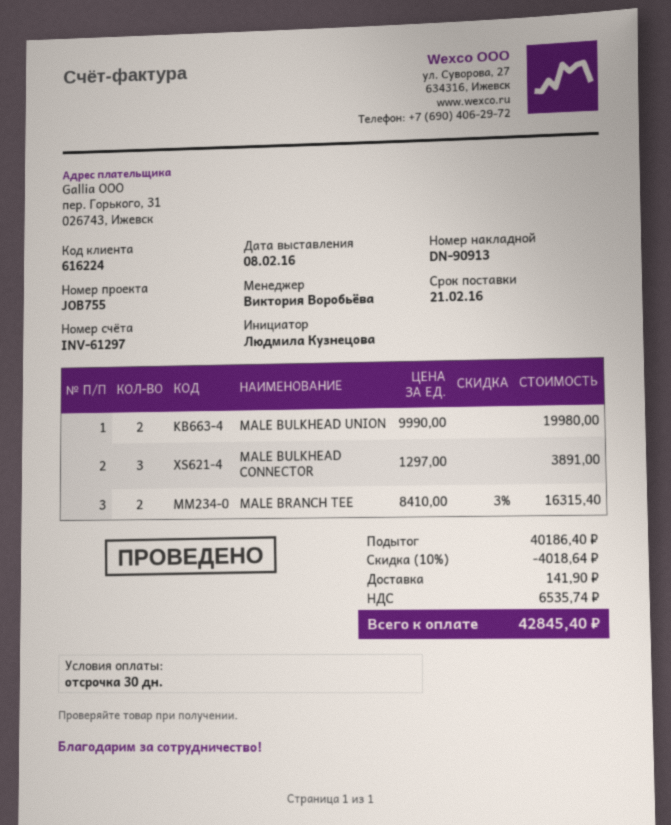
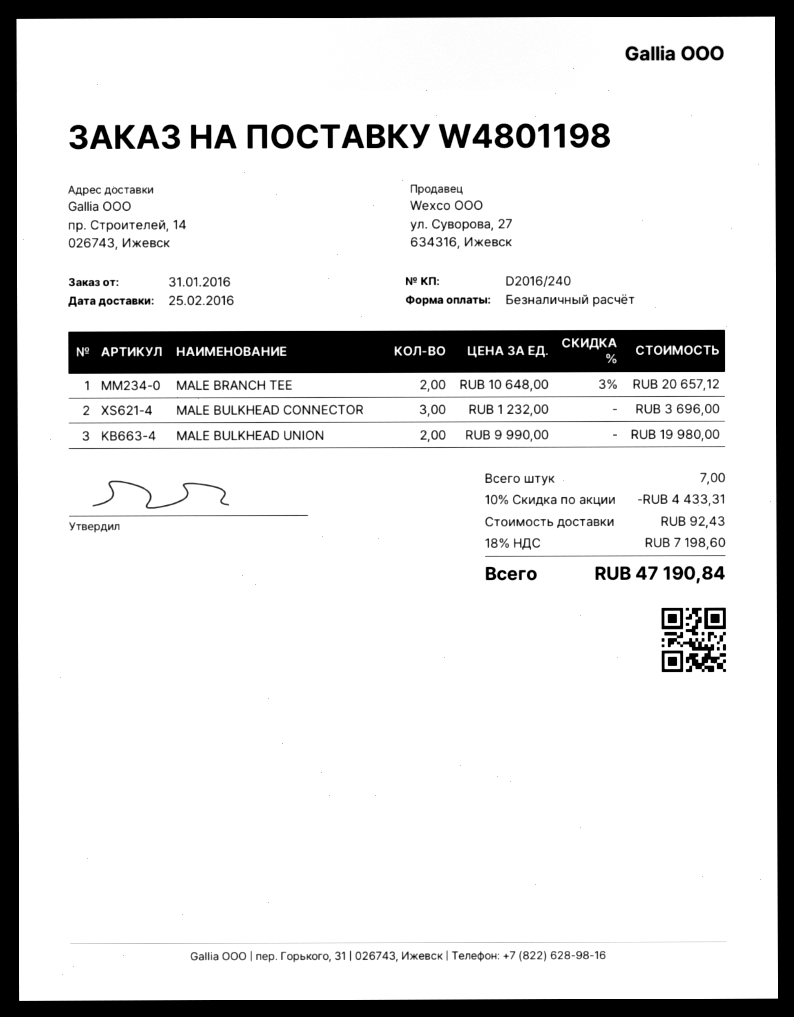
delivery date: 2016-02-21 -> 2016-02-25
MALE BULKHEAD CONNECTOR: 3 x 1297.00 = 3891.00 -> 3 x 1232.00 = 3696.00
MALE BRANCH TEE: 2 x 8410.00 - 3% = 16315.40 -> 2 x 10648.00 - 3% = 20657.12
discount: 10% = 4018.64 -> 10% = 4433.31
shipping: 141.90 -> 92.43
tax: 6535.74 -> 7198.60
total: 42845.40 -> 47190.84

